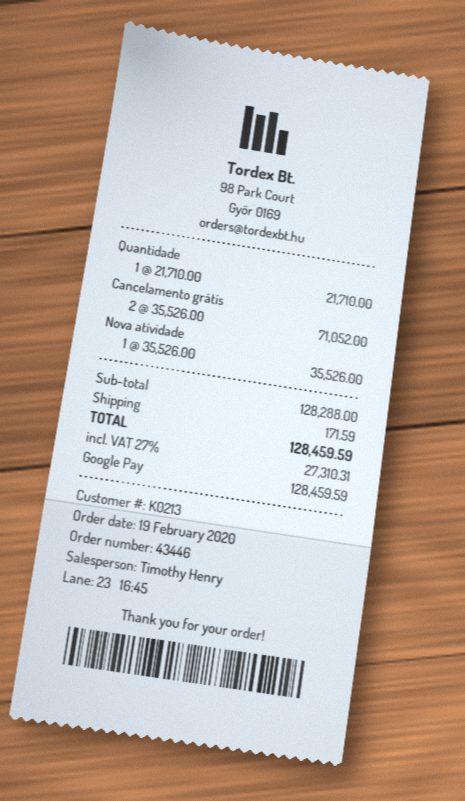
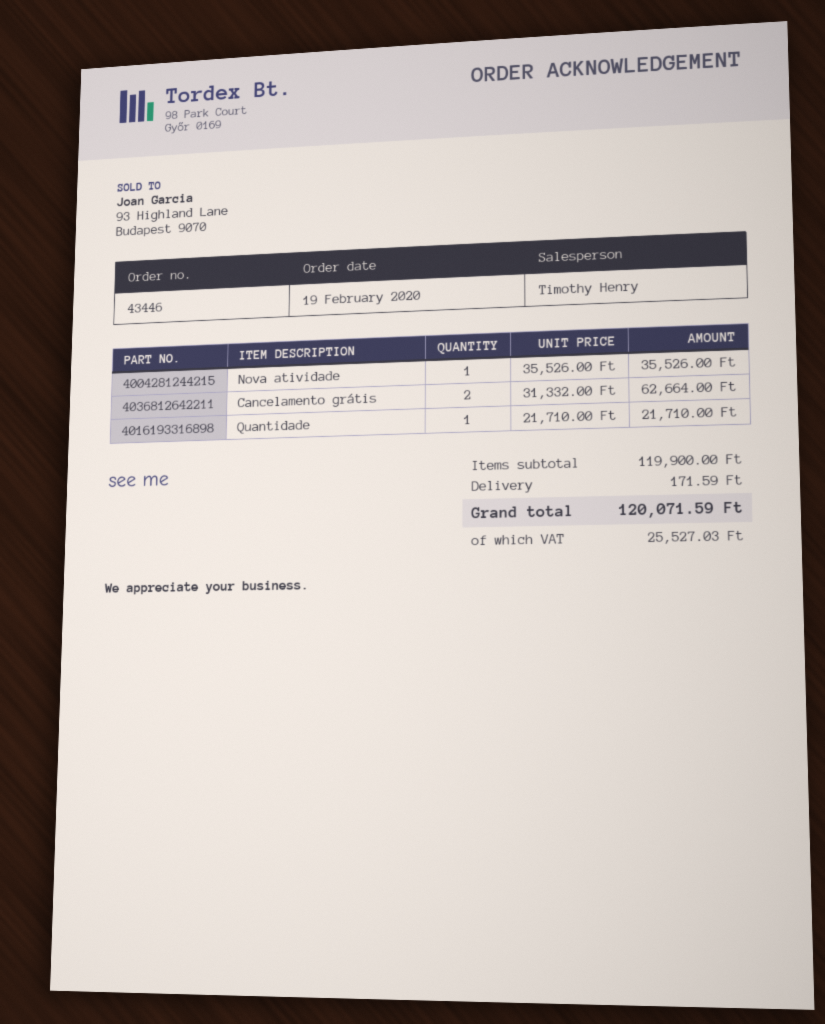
Cancelamento grátis: 2 x 35526.00 = 71052.00 -> 2 x 31332.00 = 62664.00
subtotal: 128288.00 -> 119900.00
tax: 27310.31 -> 25527.03
total: 128459.59 -> 120071.59

